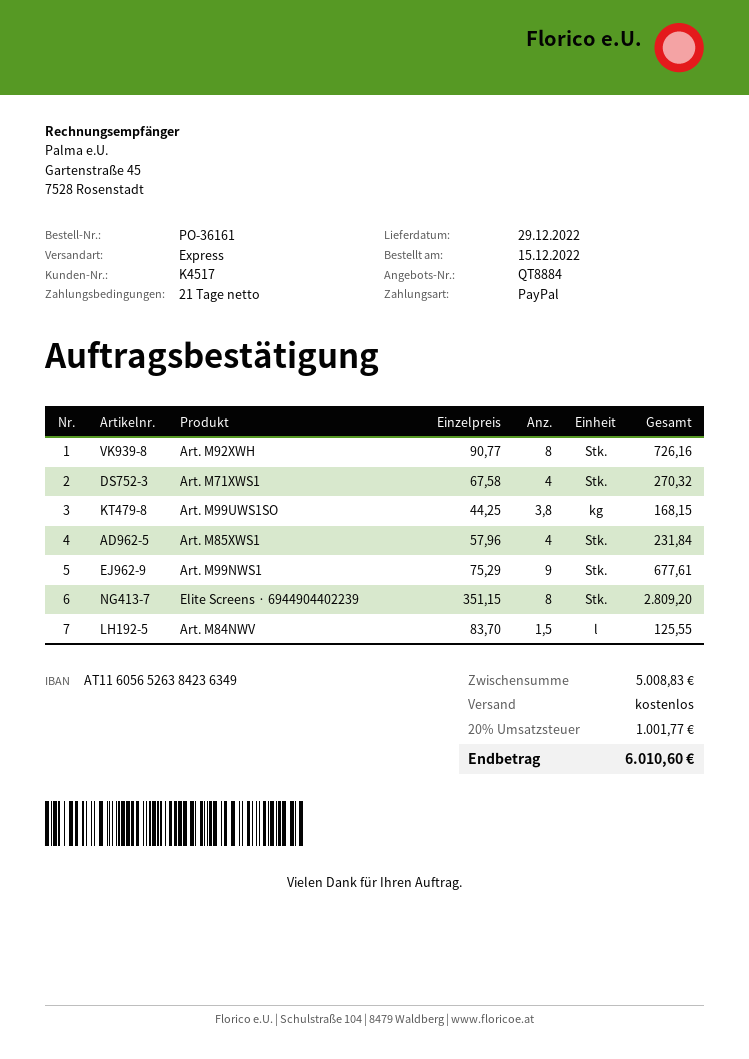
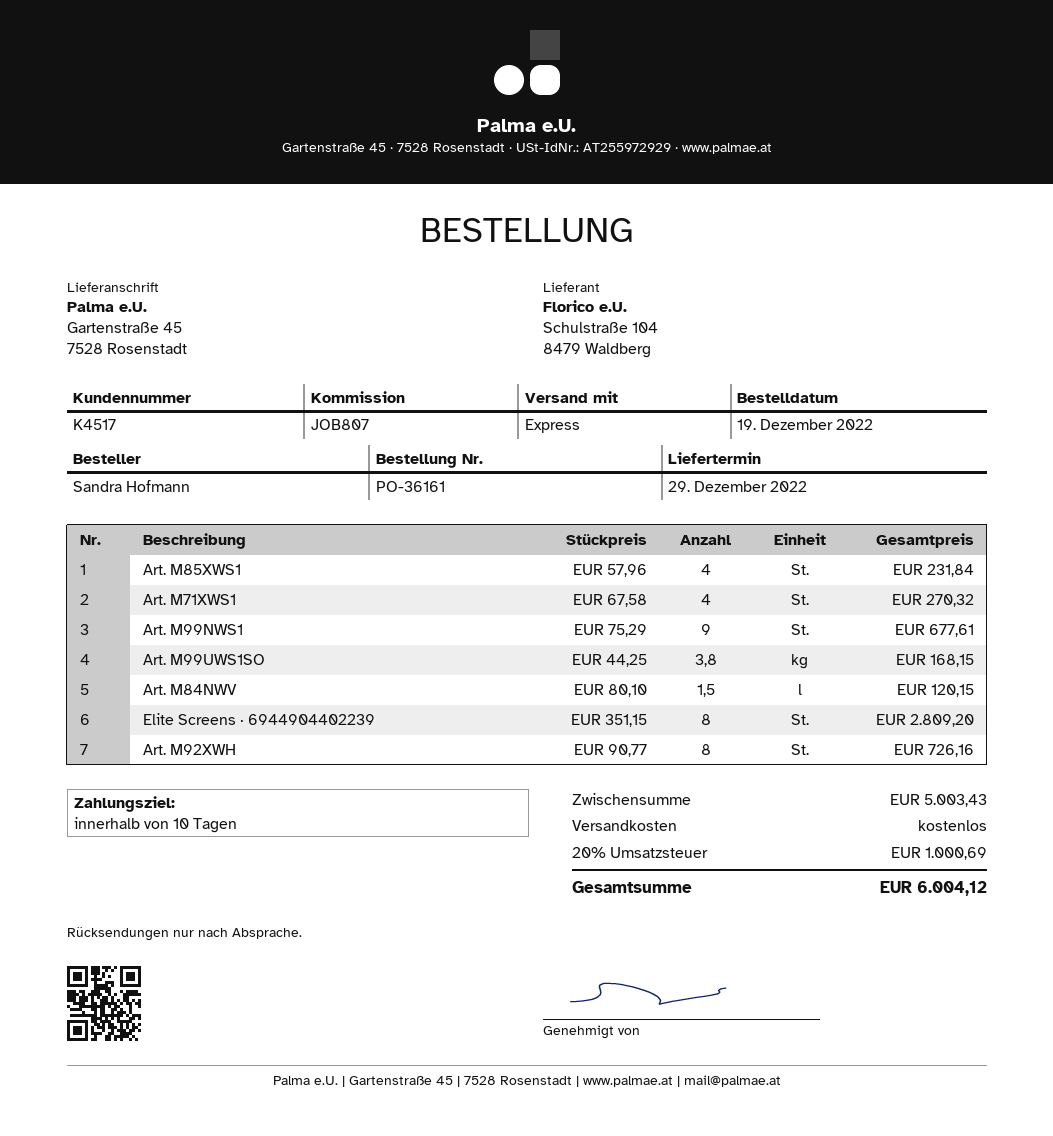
order date: 2022-12-15 -> 2022-12-19
payment terms: 21 days -> 10 days
Art. M84NWV: 1.5 x 83.70 = 125.55 -> 1.5 x 80.10 = 120.15
subtotal: 5008.83 -> 5003.43
tax: 20% = 1001.77 -> 20% = 1000.69
total: 6010.60 -> 6004.12

